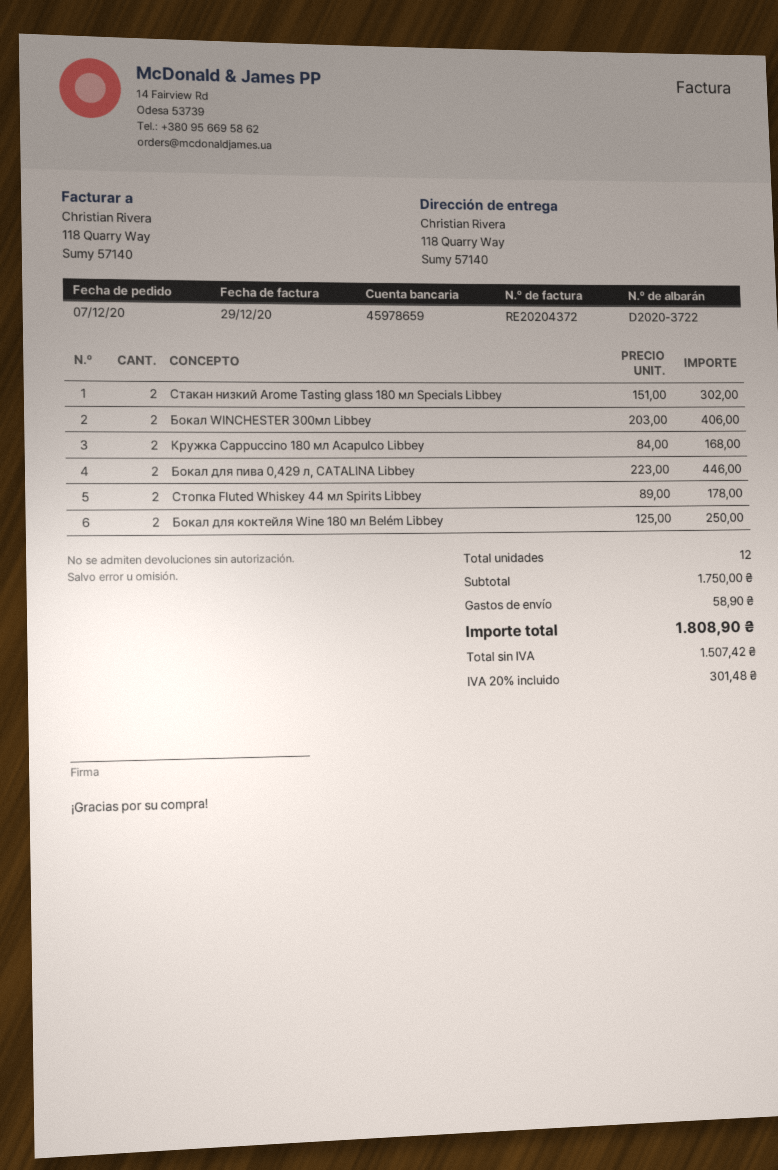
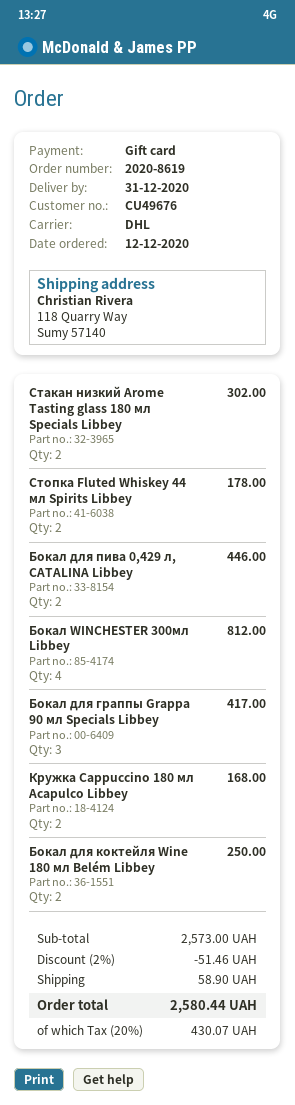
order date: 2020-12-07 -> 2020-12-12
Бокал WINCHESTER 300мл Libbey: 2 for 406.00 -> 4 for 812.00
Бокал для граппы Grappa 90 мл Specials Libbey: none -> 3 for 417.00
subtotal: 1750.00 -> 2573.00
discount: none -> 2% = 51.46
tax: 20% = 301.48 -> 20% = 430.07
total: 1808.90 -> 2580.44

